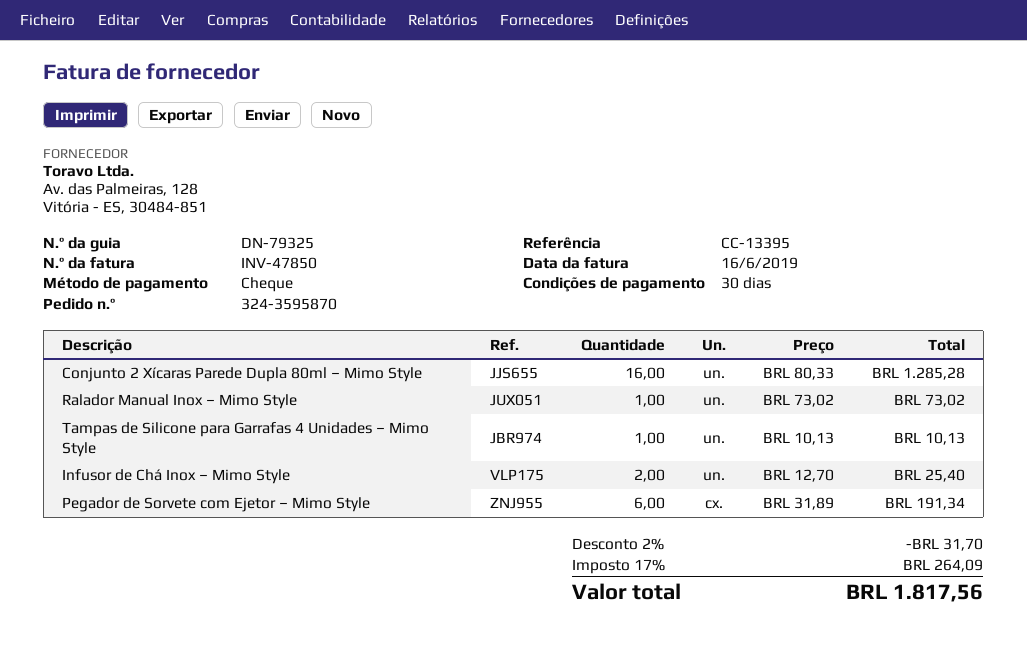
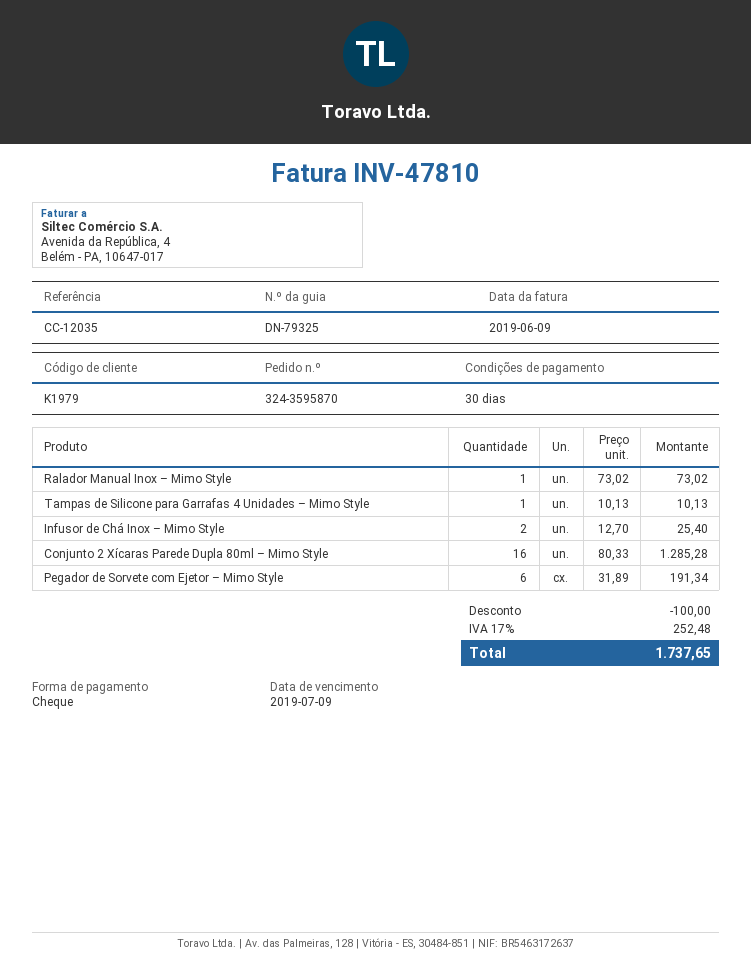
invoice number: INV-47850 -> INV-47810
invoice date: 2019-06-16 -> 2019-06-09
reference: CC-13395 -> CC-12035
discount: 31.70 -> 100.00
tax: 17% = 264.09 -> 17% = 252.48
total: 1817.56 -> 1737.65

